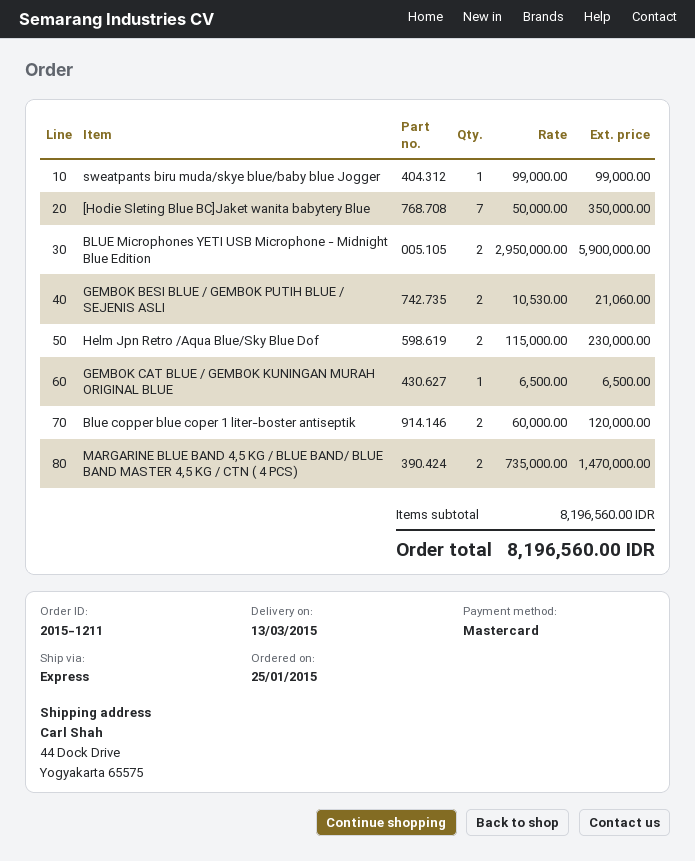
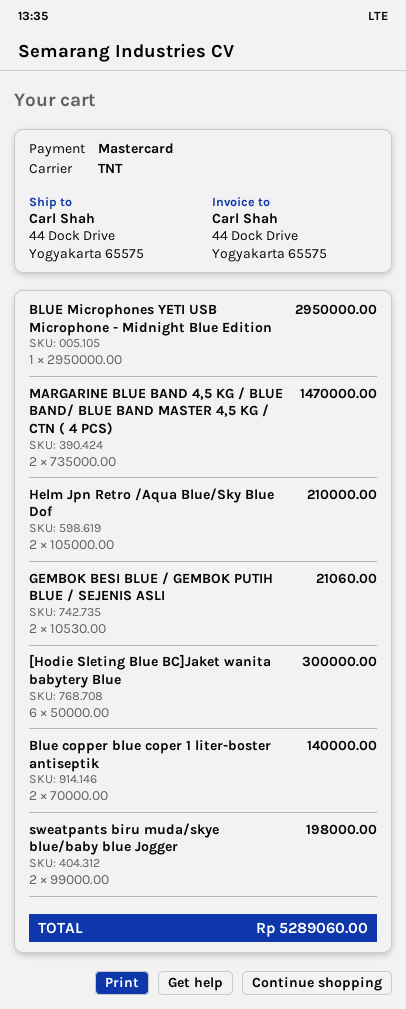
shipping method: express -> TNT
sweatpants biru muda/skye blue/baby blue Jogger: 1 x 99000.00 = 99000.00 -> 2 x 99000.00 = 198000.00
[Hodie Sleting Blue BC]Jaket wanita babytery Blue: 7 x 50000.00 = 350000.00 -> 6 x 50000.00 = 300000.00
BLUE Microphones YETI USB Microphone - Midnight Blue Edition: 2 x 2950000.00 = 5900000.00 -> 1 x 2950000.00 = 2950000.00
Helm Jpn Retro /Aqua Blue/Sky Blue Dof: 2 x 115000.00 = 230000.00 -> 2 x 105000.00 = 210000.00
GEMBOK CAT BLUE / GEMBOK KUNINGAN MURAH ORIGINAL BLUE: 1 x 6500.00 = 6500.00 -> none
Blue copper blue coper 1 liter-boster antiseptik: 2 x 60000.00 = 120000.00 -> 2 x 70000.00 = 140000.00
total: 8196560.00 -> 5289060.00

